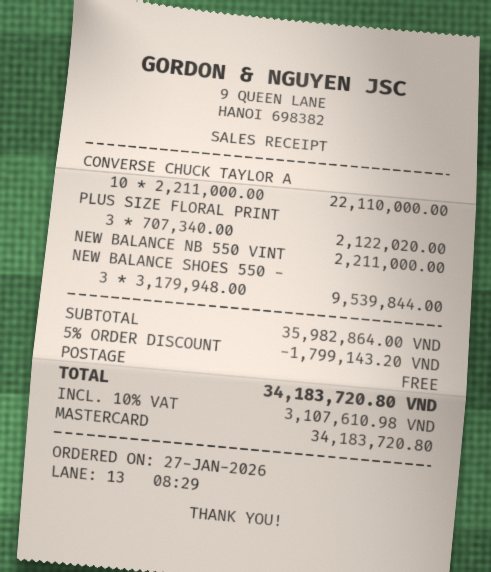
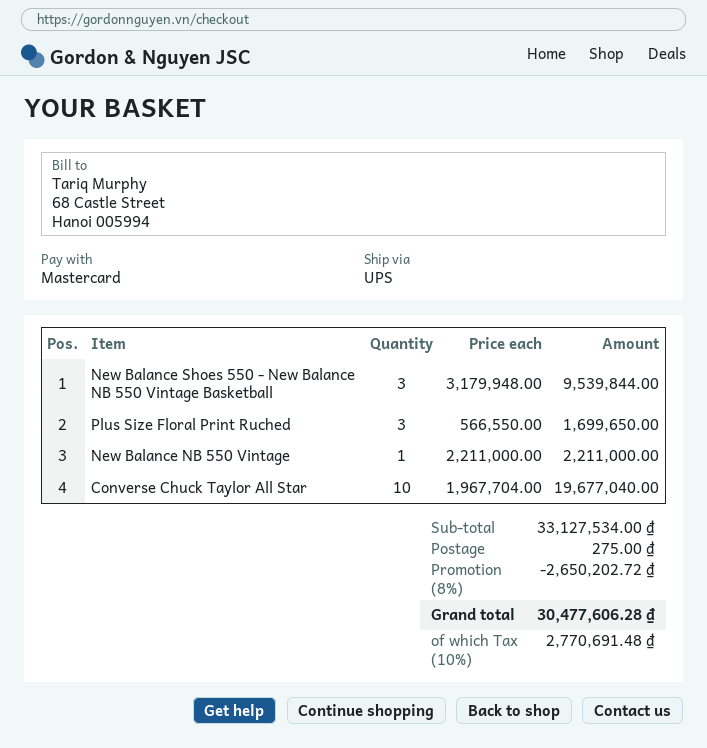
CONVERSE CHUCK TAYLOR A: 10 x 2211000.00 = 22110000.00 -> 10 x 1967704.00 = 19677040.00
PLUS SIZE FLORAL PRINT: 3 x 707340.00 = 2122020.00 -> 3 x 566550.00 = 1699650.00
subtotal: 35982864.00 -> 33127534.00
discount: 5% = 1799143.20 -> 8% = 2650202.72
shipping: 0.00 -> 275.00
tax: 10% = 3107610.98 -> 10% = 2770691.48
total: 34183720.80 -> 30477606.28

